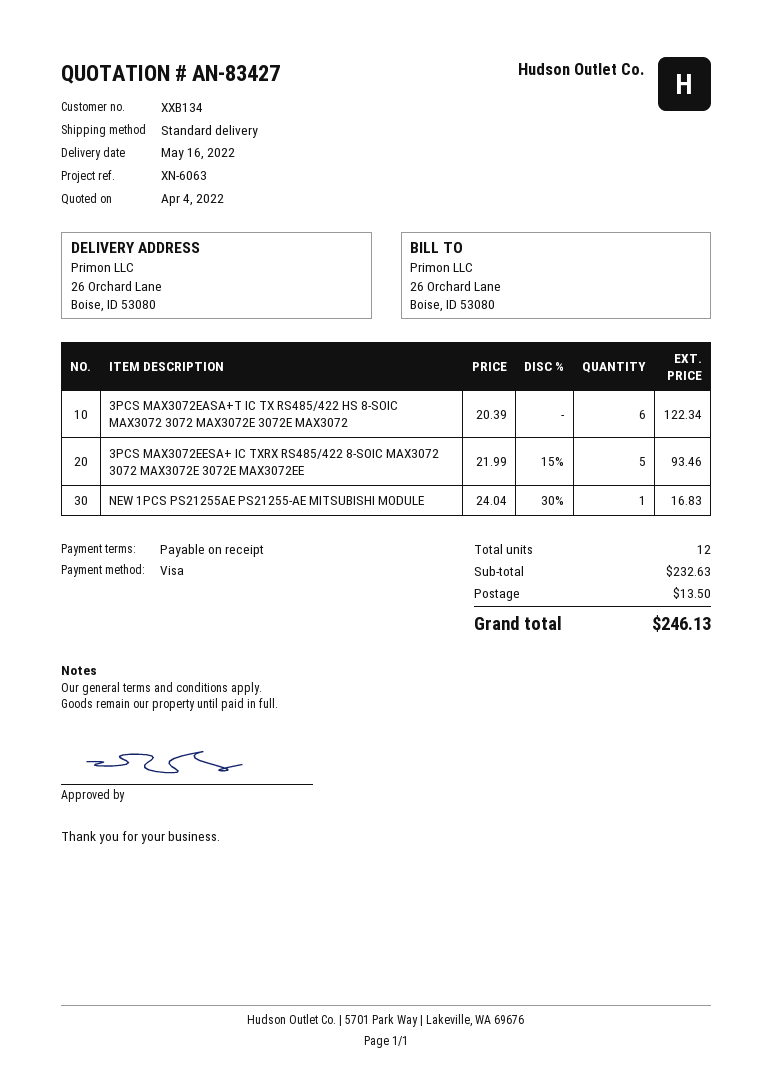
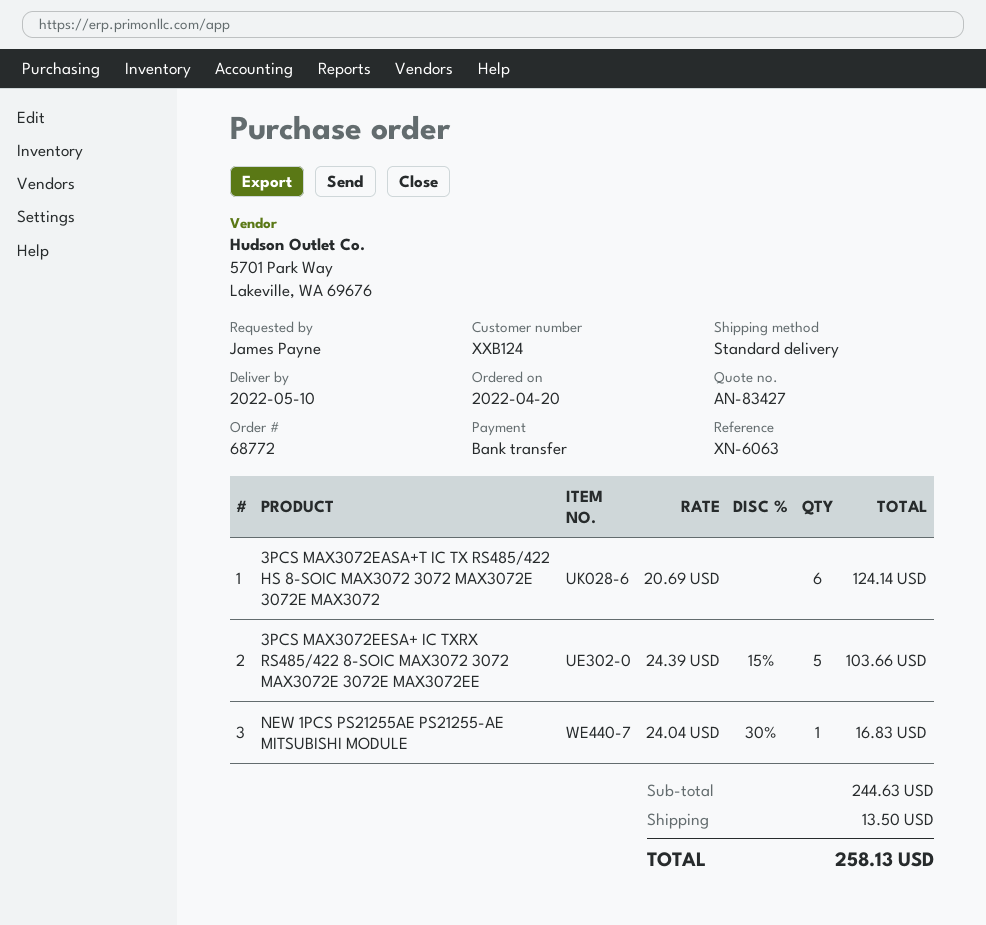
delivery date: 2022-05-16 -> 2022-05-10
customer number: XXB134 -> XXB124
payment method: Visa -> bank transfer
3PCS MAX3072EASA+T IC TX RS485/422 HS 8-SOIC MAX3072 3072 MAX3072E 3072E MAX3072: 6 x 20.39 = 122.34 -> 6 x 20.69 = 124.14
3PCS MAX3072EESA+ IC TXRX RS485/422 8-SOIC MAX3072 3072 MAX3072E 3072E MAX3072EE: 5 x 21.99 - 15% = 93.46 -> 5 x 24.39 - 15% = 103.66
subtotal: 232.63 -> 244.63
total: 246.13 -> 258.13

